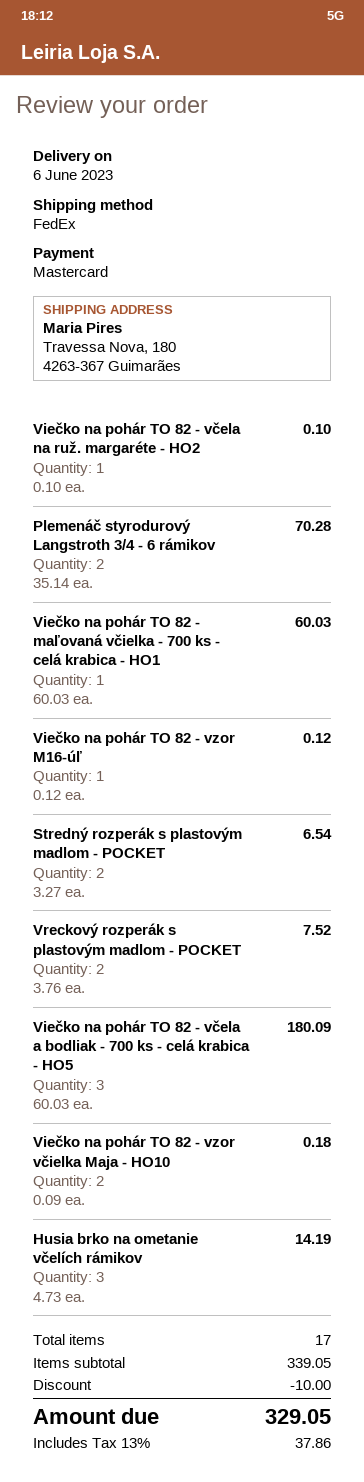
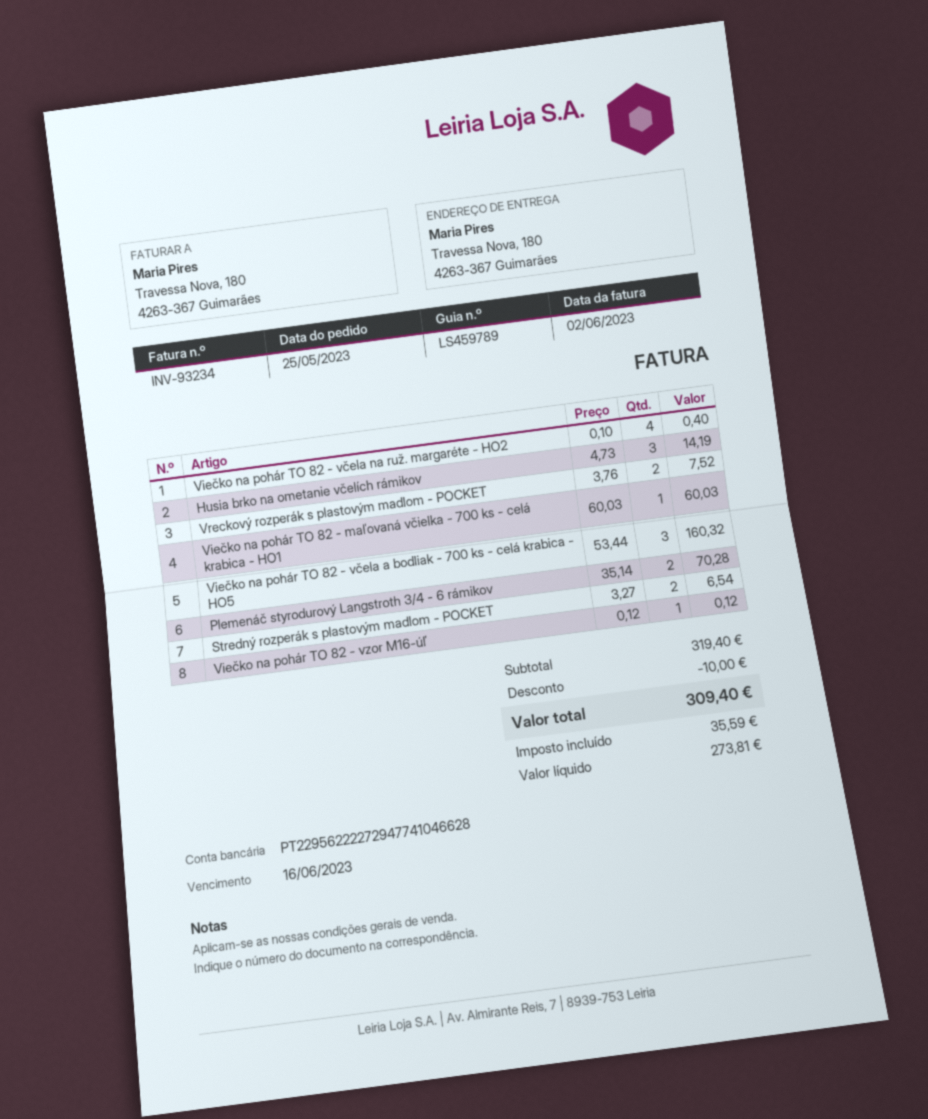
Viečko na pohár TO 82 - včela na ruž. margaréte - HO2: 1 x 0.10 = 0.10 -> 4 x 0.10 = 0.40
Viečko na pohár TO 82 - včela a bodliak - 700 ks - celá krabica - HO5: 3 x 60.03 = 180.09 -> 3 x 53.44 = 160.32
Viečko na pohár TO 82 - vzor včielka Maja - HO10: 2 x 0.09 = 0.18 -> none
subtotal: 339.05 -> 319.40
tax: 37.86 -> 35.59
total: 329.05 -> 309.40

